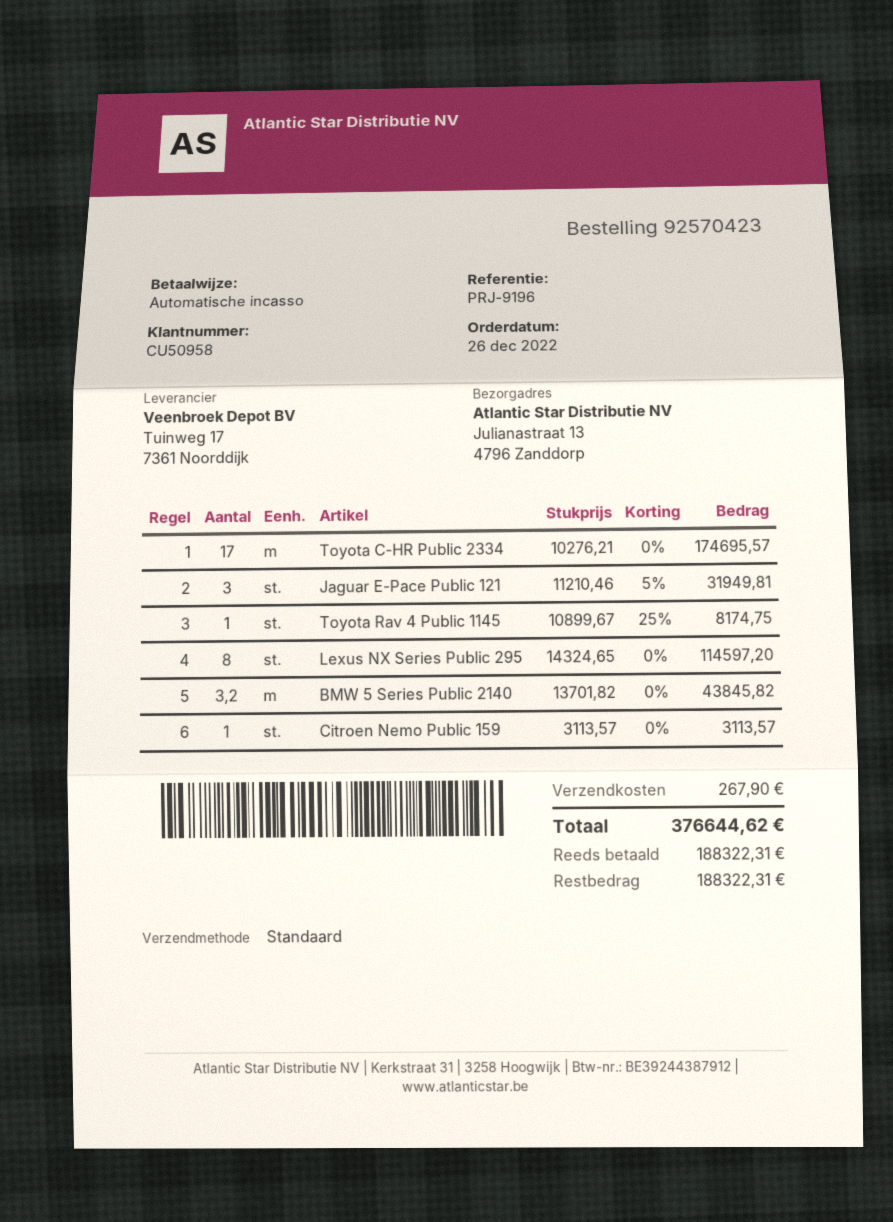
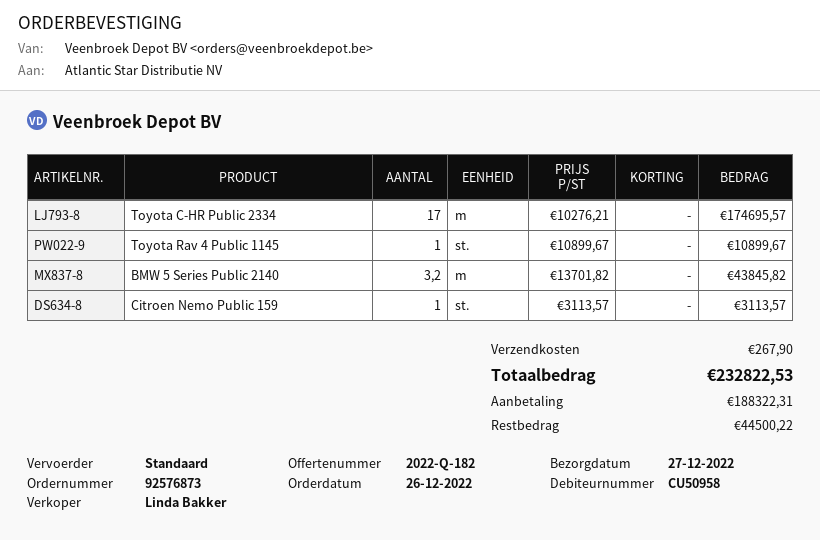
order number: 92570423 -> 92576873
Jaguar E-Pace Public 121: 3 x 11210.46 - 5% = 31949.81 -> none
Toyota Rav 4 Public 1145: 1 x 10899.67 - 25% = 8174.75 -> 1 x 10899.67 = 10899.67
Lexus NX Series Public 295: 8 x 14324.65 = 114597.20 -> none
total: 376644.62 -> 232822.53
balance: 188322.31 -> 44500.22

